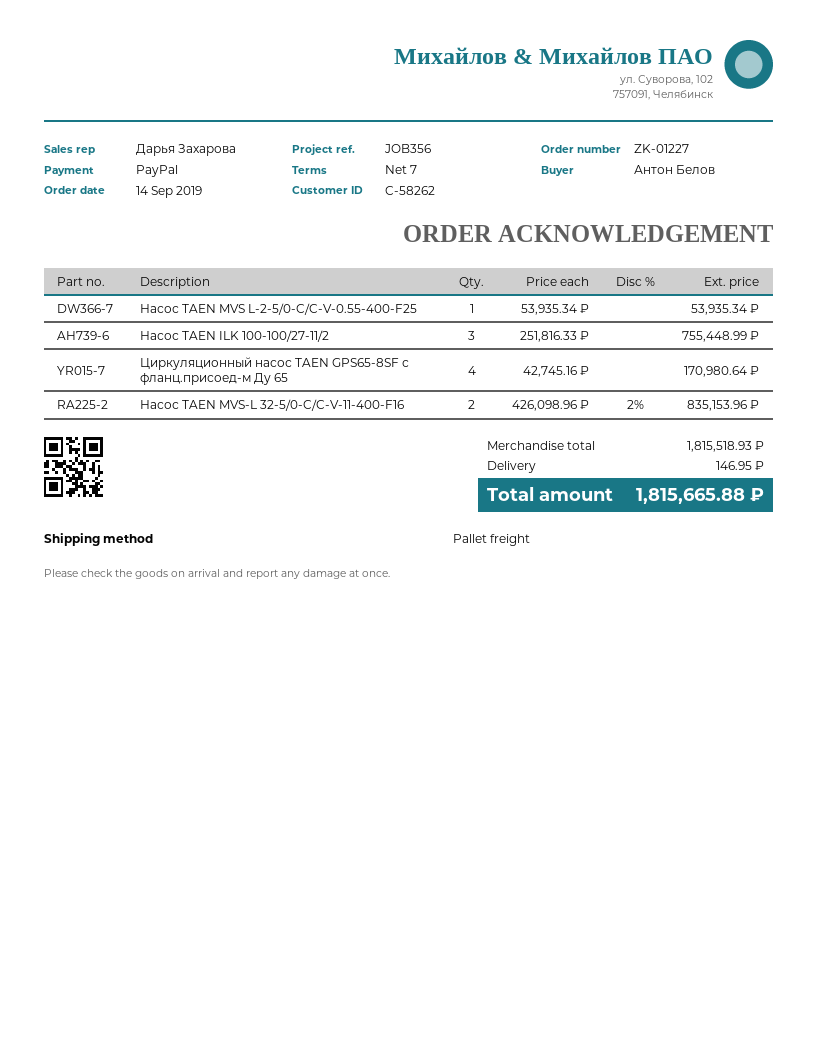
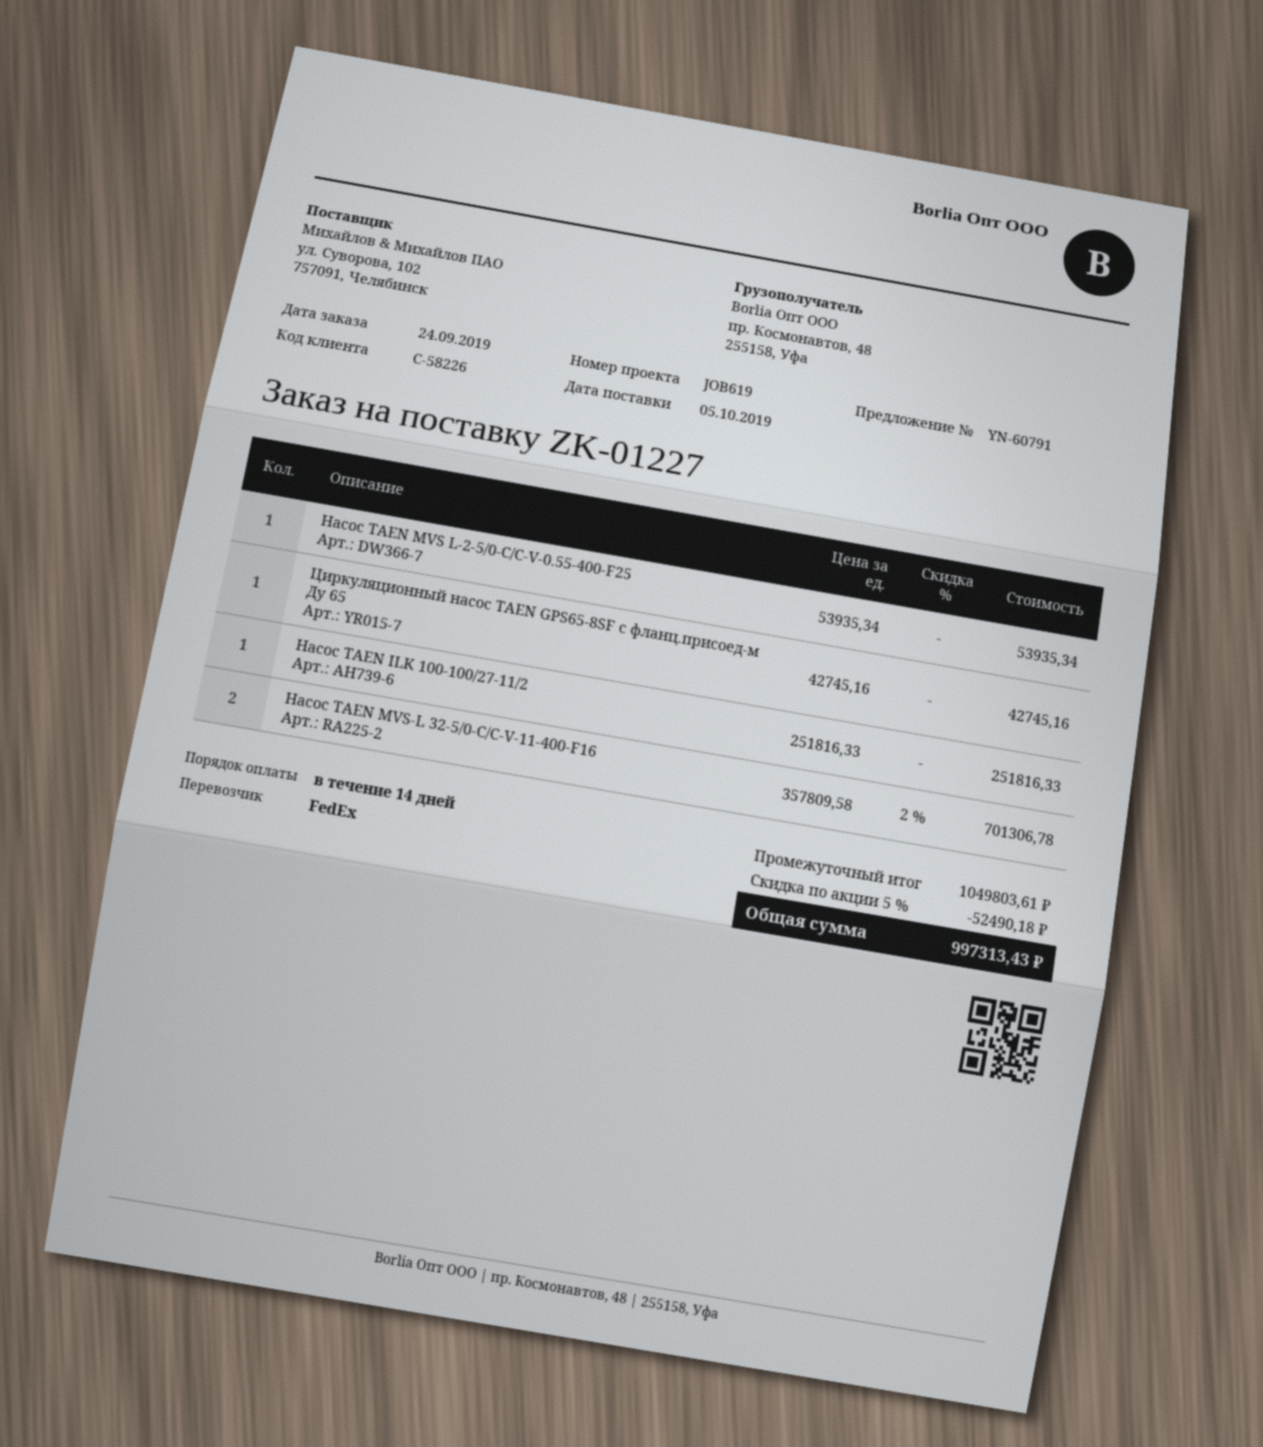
order date: 2019-09-14 -> 2019-09-24
payment terms: 7 days -> 14 days
customer number: C-58262 -> C-58226
reference: JOB356 -> JOB619
shipping method: pallet freight -> FedEx
Насос TAEN ILK 100-100/27-11/2: 3 x 251816.33 = 755448.99 -> 1 x 251816.33 = 251816.33
Циркуляционный насос TAEN GPS65-8SF с фланц.присоед-м Ду 65: 4 x 42745.16 = 170980.64 -> 1 x 42745.16 = 42745.16
Насос TAEN MVS-L 32-5/0-C/C-V-11-400-F16: 2 x 426098.96 - 2% = 835153.96 -> 2 x 357809.58 - 2% = 701306.78
subtotal: 1815518.93 -> 1049803.61
discount: none -> 5% = 52490.18
shipping: 146.95 -> none
total: 1815665.88 -> 997313.43

